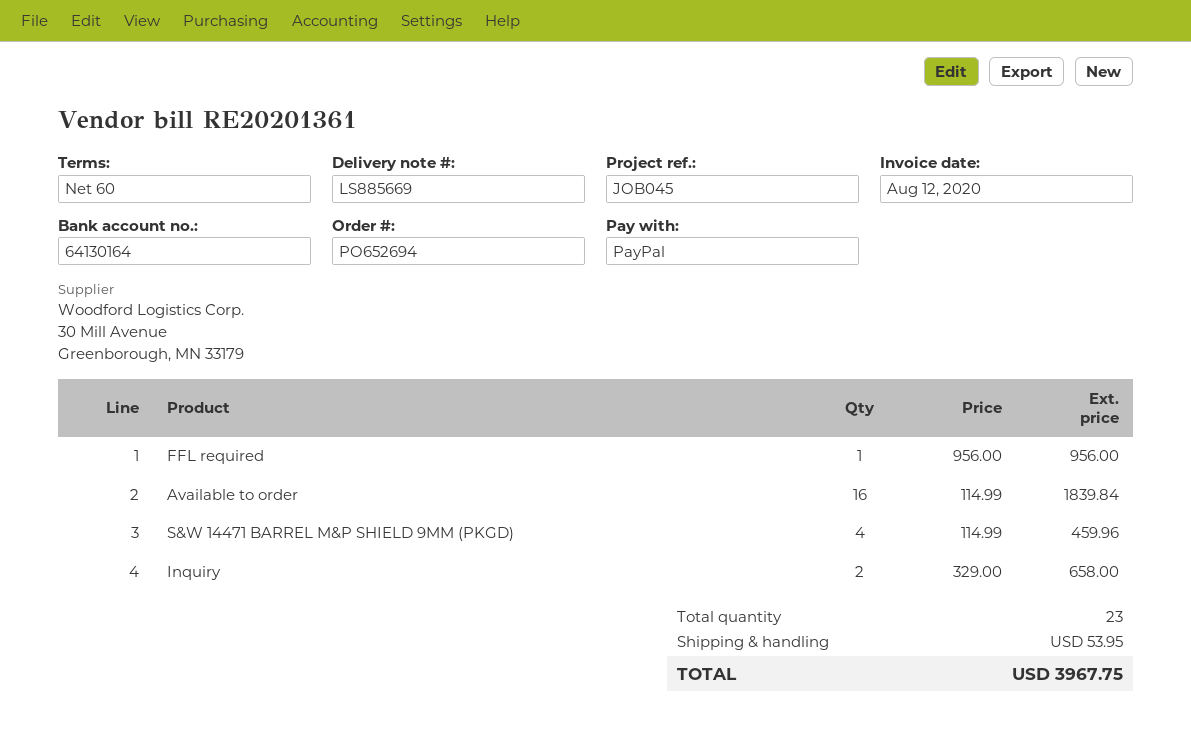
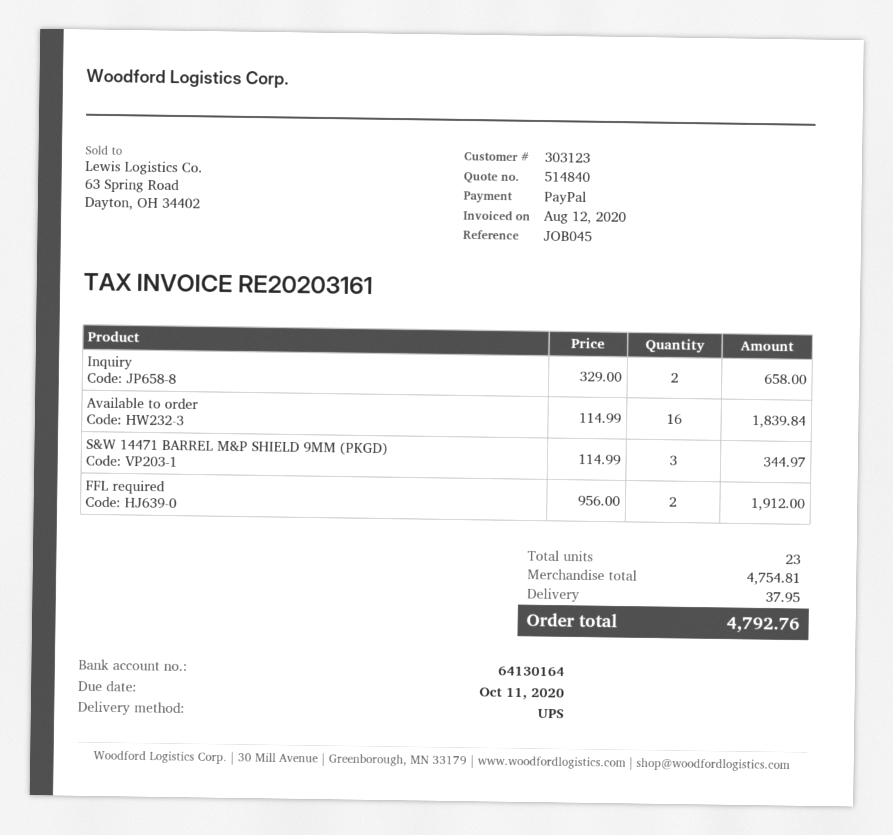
invoice number: RE20201361 -> RE20203161
FFL required: 1 x 956.00 = 956.00 -> 2 x 956.00 = 1912.00
S&W 14471 BARREL M&P SHIELD 9MM (PKGD): 4 x 114.99 = 459.96 -> 3 x 114.99 = 344.97
shipping: 53.95 -> 37.95
total: 3967.75 -> 4792.76

